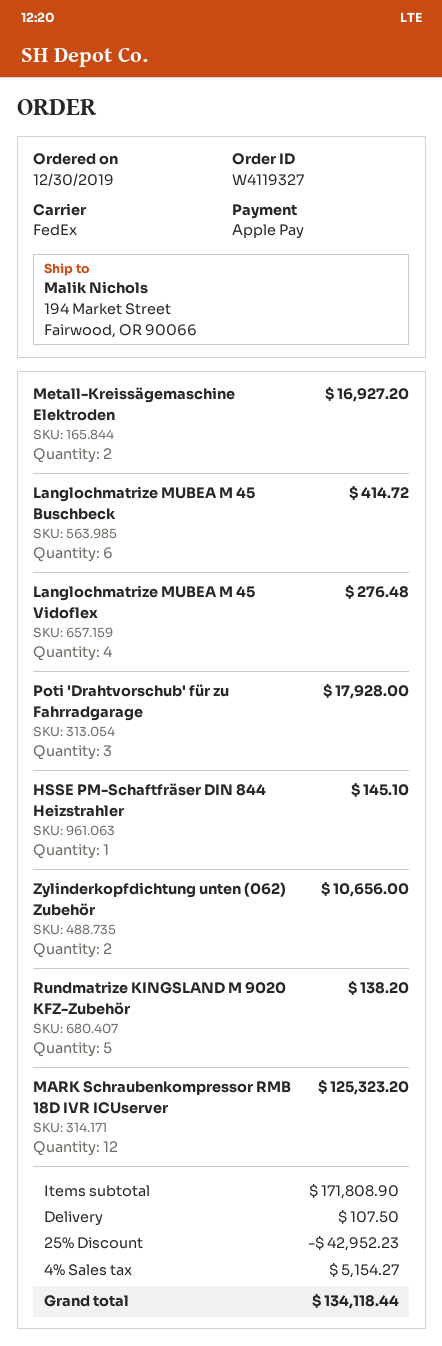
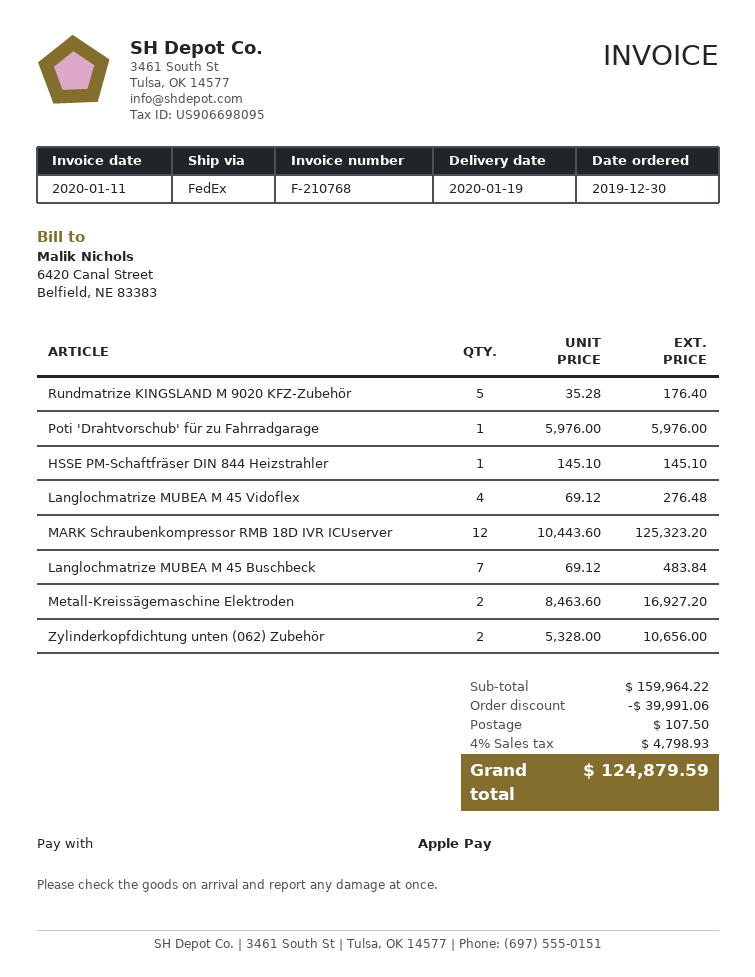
Langlochmatrize MUBEA M 45 Buschbeck: 6 for 414.72 -> 7 for 483.84
Poti 'Drahtvorschub' für zu Fahrradgarage: 3 for 17928.00 -> 1 for 5976.00
Rundmatrize KINGSLAND M 9020 KFZ-Zubehör: 5 for 138.20 -> 5 for 176.40
subtotal: 171808.90 -> 159964.22
discount: 42952.23 -> 39991.06
tax: 4% = 5154.27 -> 4% = 4798.93
total: 134118.44 -> 124879.59

